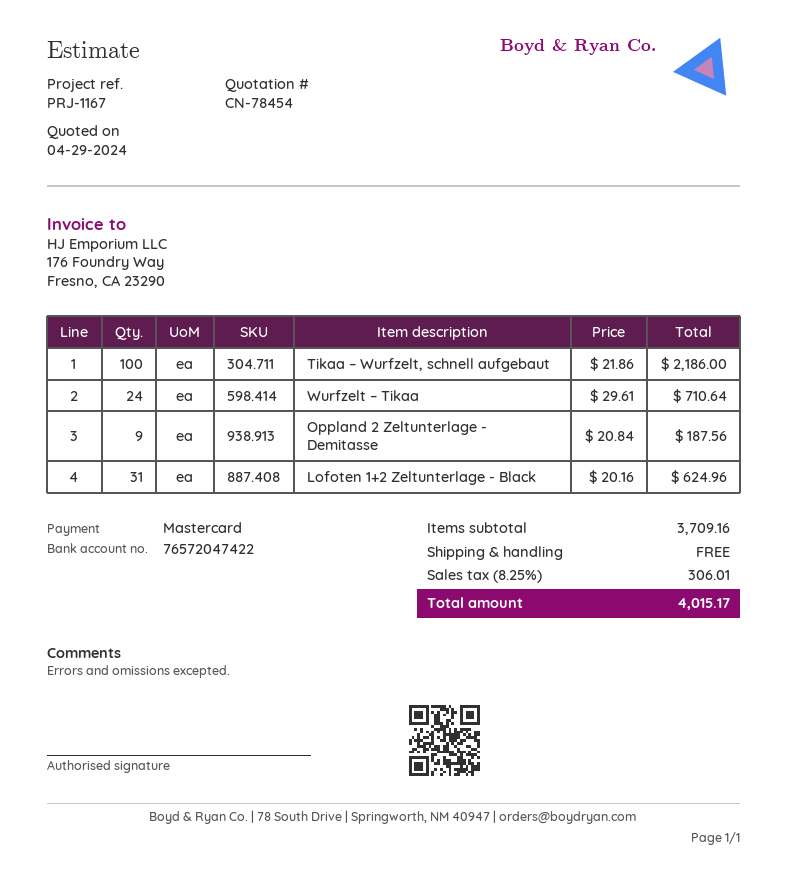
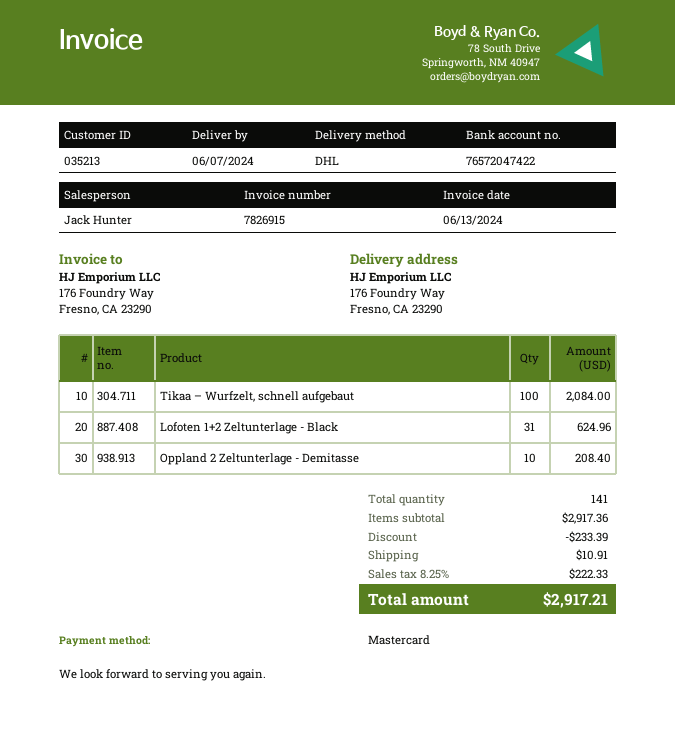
Tikaa – Wurfzelt, schnell aufgebaut: 100 for 2186.00 -> 100 for 2084.00
Wurfzelt – Tikaa: 24 for 710.64 -> none
Oppland 2 Zeltunterlage - Demitasse: 9 for 187.56 -> 10 for 208.40
subtotal: 3709.16 -> 2917.36
discount: none -> 233.39
shipping: 0.00 -> 10.91
tax: 8.25% = 306.01 -> 8.25% = 222.33
total: 4015.17 -> 2917.21

